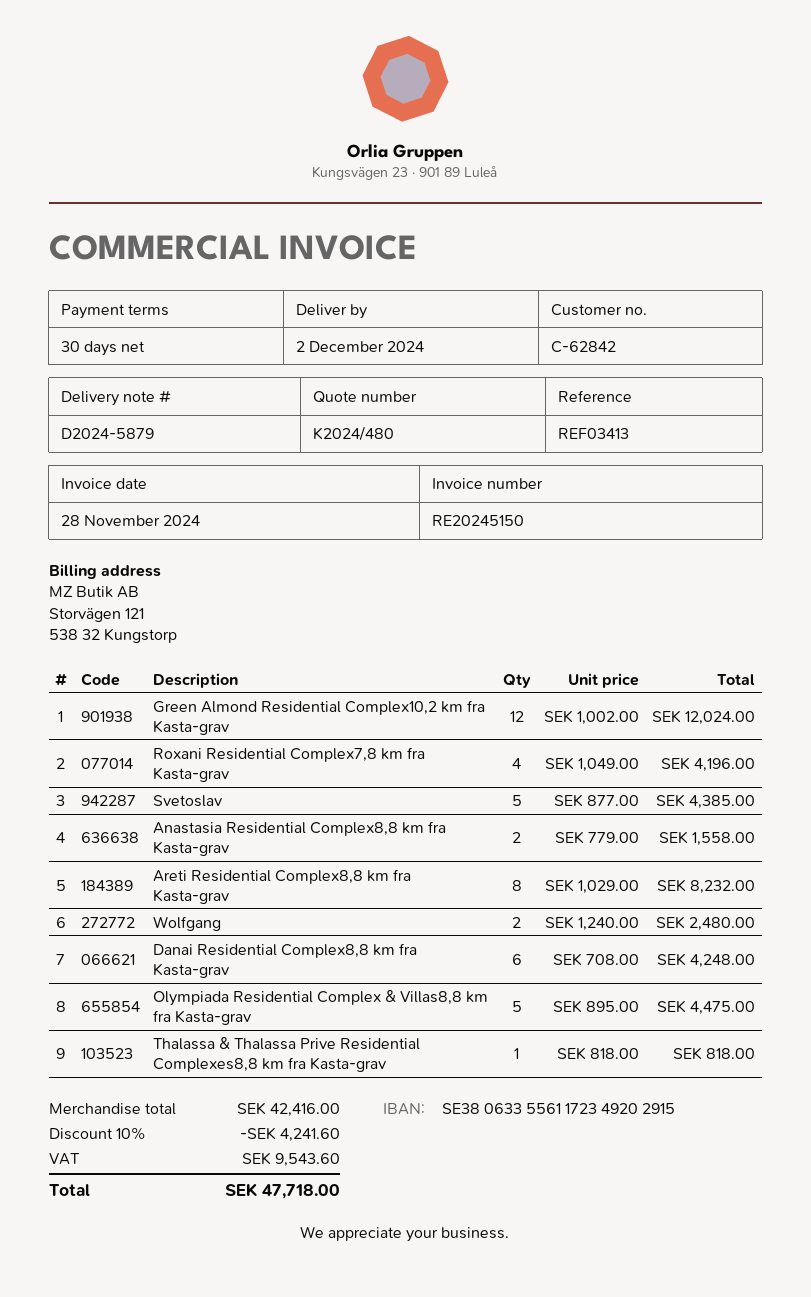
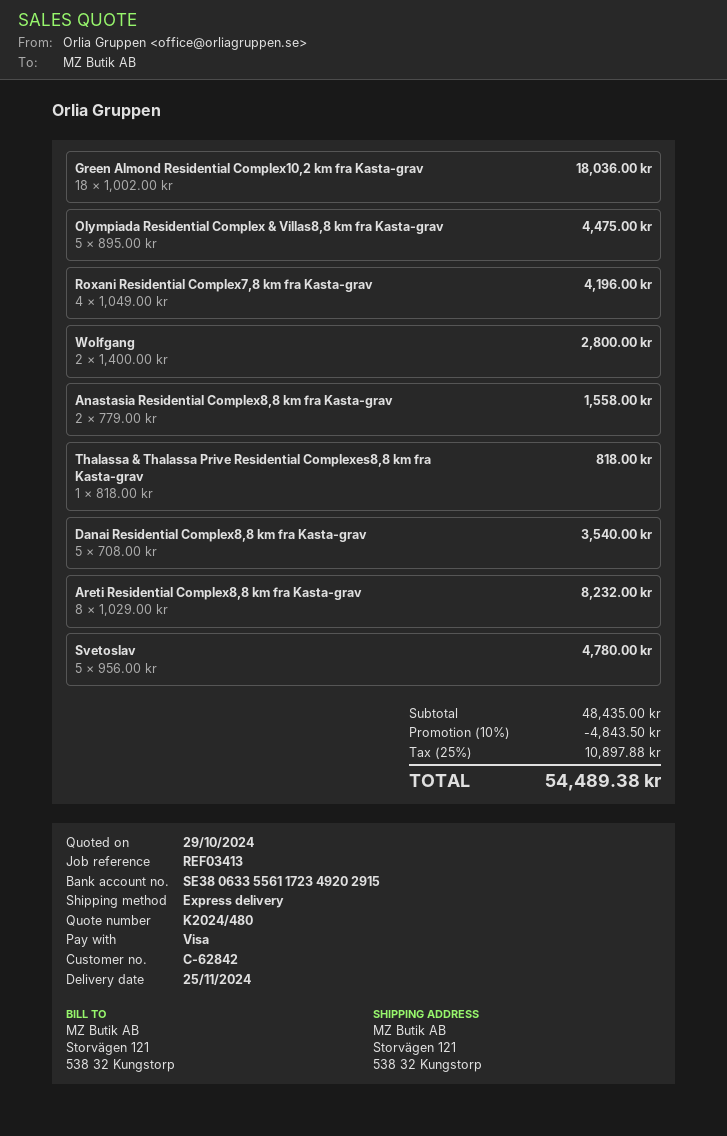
delivery date: 2024-12-02 -> 2024-11-25
Green Almond Residential Complex10,2 km fra Kasta-grav: 12 x 1002.00 = 12024.00 -> 18 x 1002.00 = 18036.00
Svetoslav: 5 x 877.00 = 4385.00 -> 5 x 956.00 = 4780.00
Wolfgang: 2 x 1240.00 = 2480.00 -> 2 x 1400.00 = 2800.00
Danai Residential Complex8,8 km fra Kasta-grav: 6 x 708.00 = 4248.00 -> 5 x 708.00 = 3540.00
subtotal: 42416.00 -> 48435.00
discount: 10% = 4241.60 -> 10% = 4843.50
tax: 9543.60 -> 10897.88
total: 47718.00 -> 54489.38

